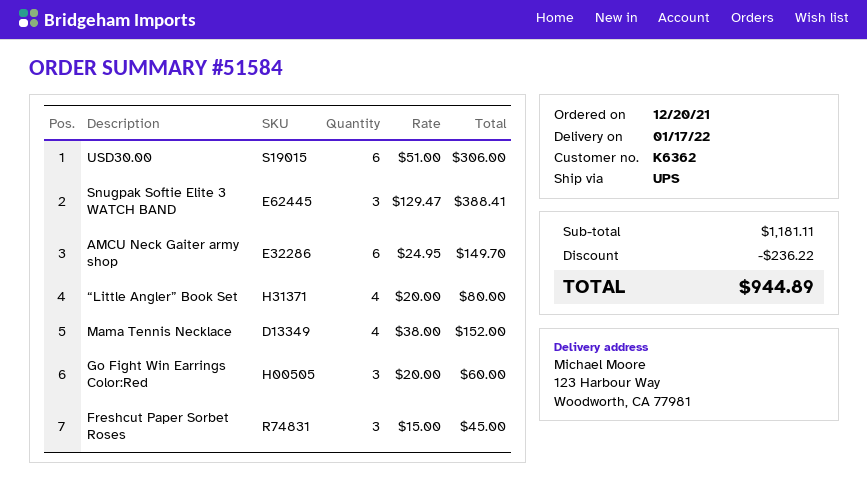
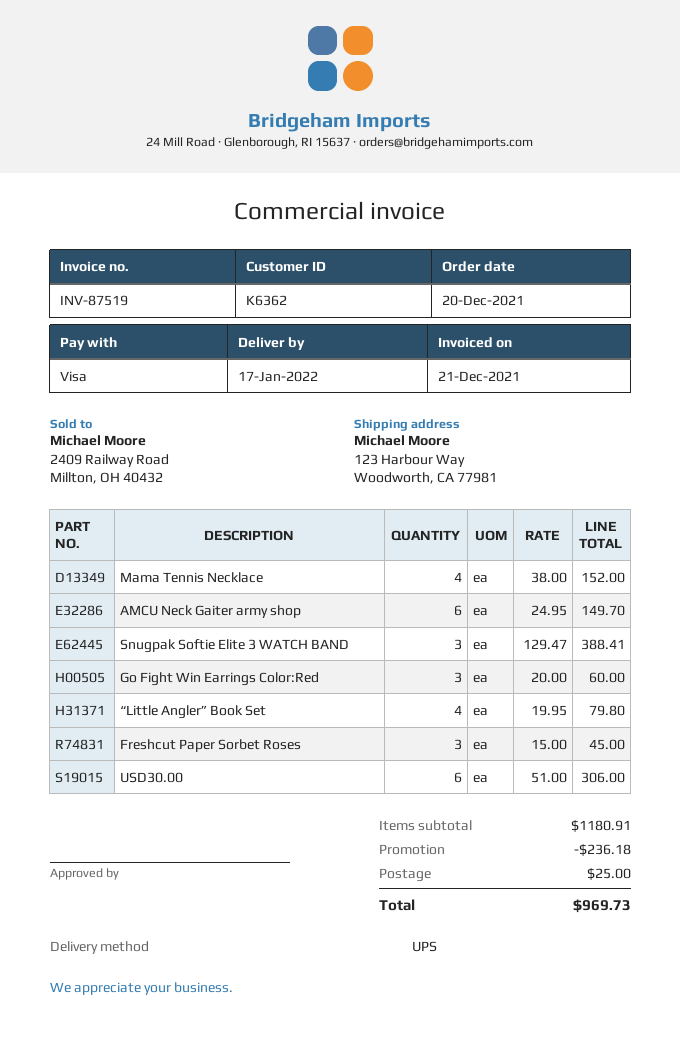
“Little Angler” Book Set: 4 x 20.00 = 80.00 -> 4 x 19.95 = 79.80
subtotal: 1181.11 -> 1180.91
discount: 236.22 -> 236.18
shipping: none -> 25.00
total: 944.89 -> 969.73

